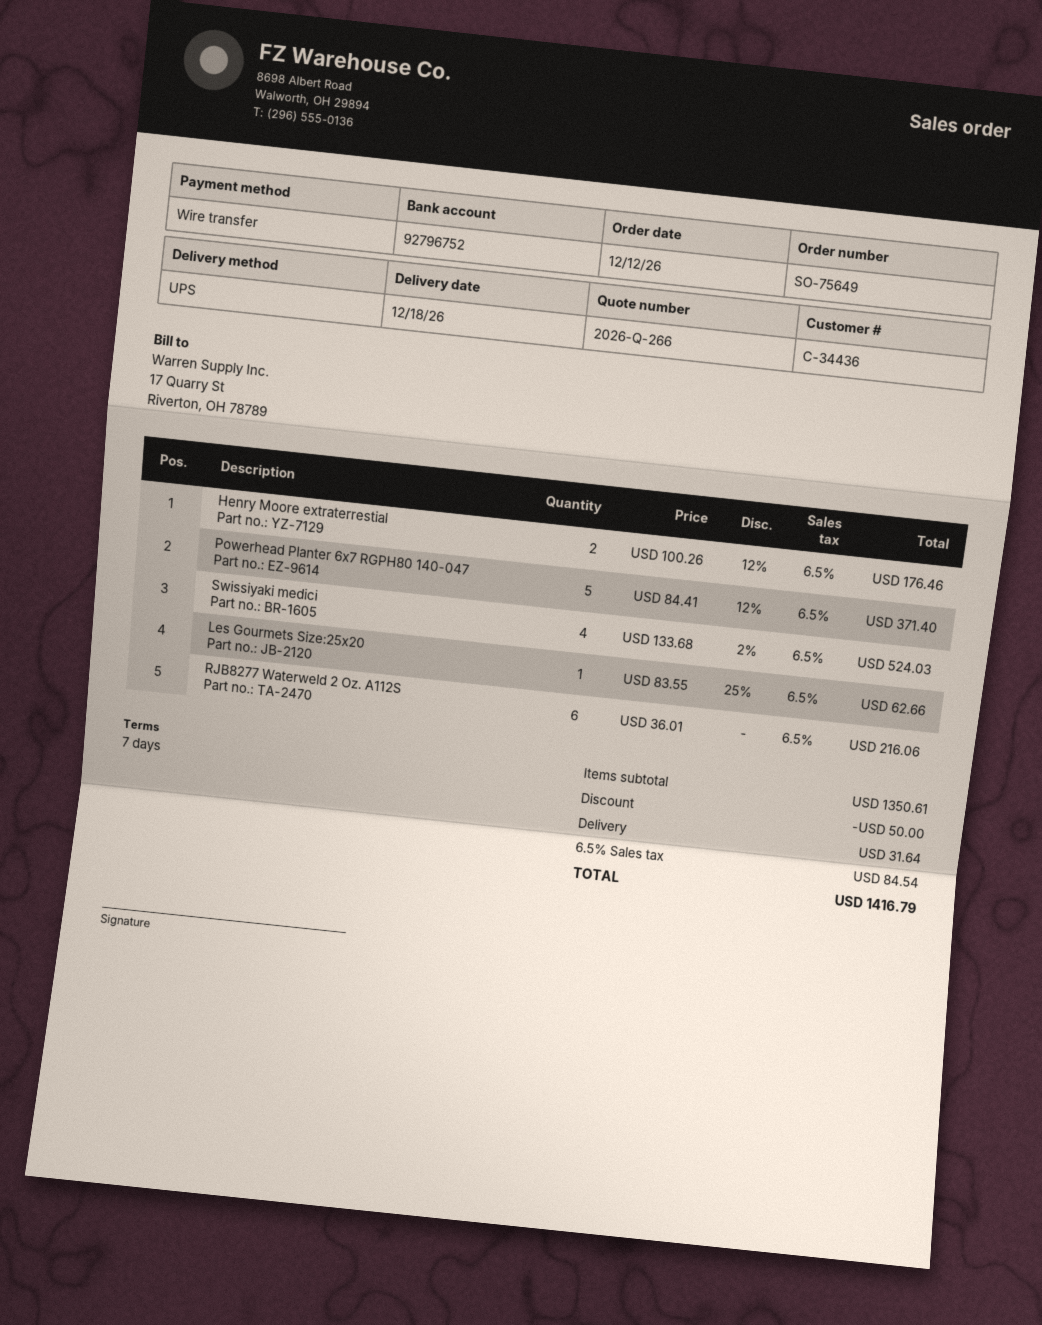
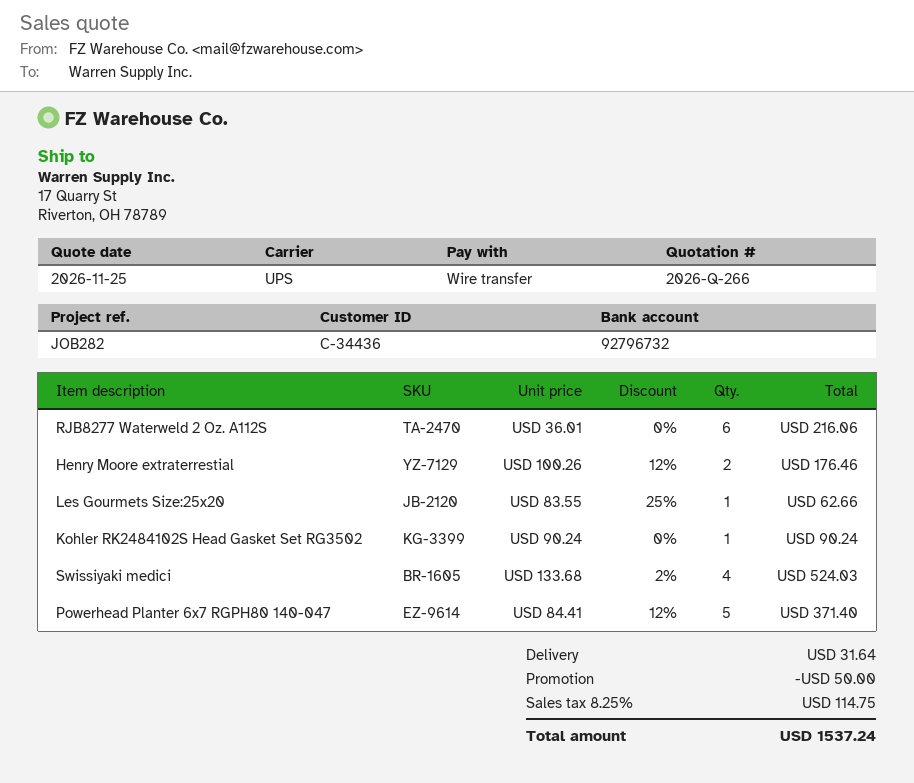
bank account: 92796752 -> 92796732
Kohler RK2484102S Head Gasket Set RG3502: none -> 1 x 90.24 = 90.24
tax: 6.5% = 84.54 -> 8.25% = 114.75
total: 1416.79 -> 1537.24

